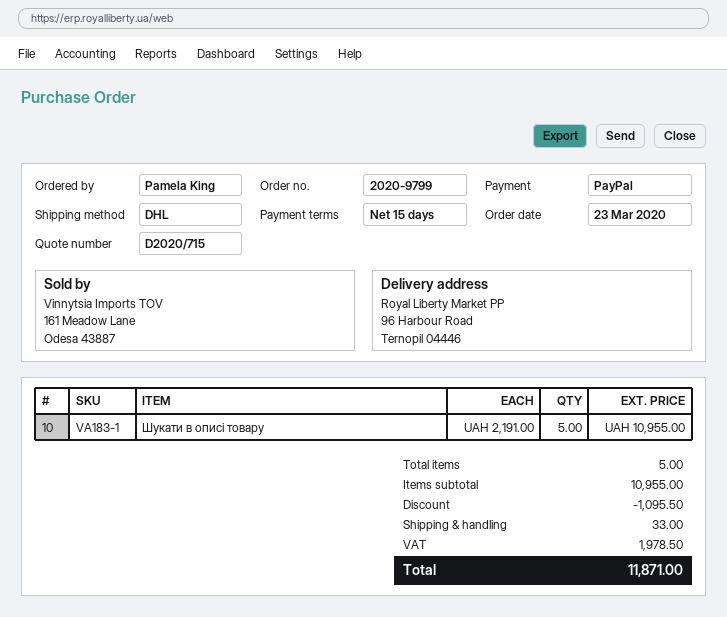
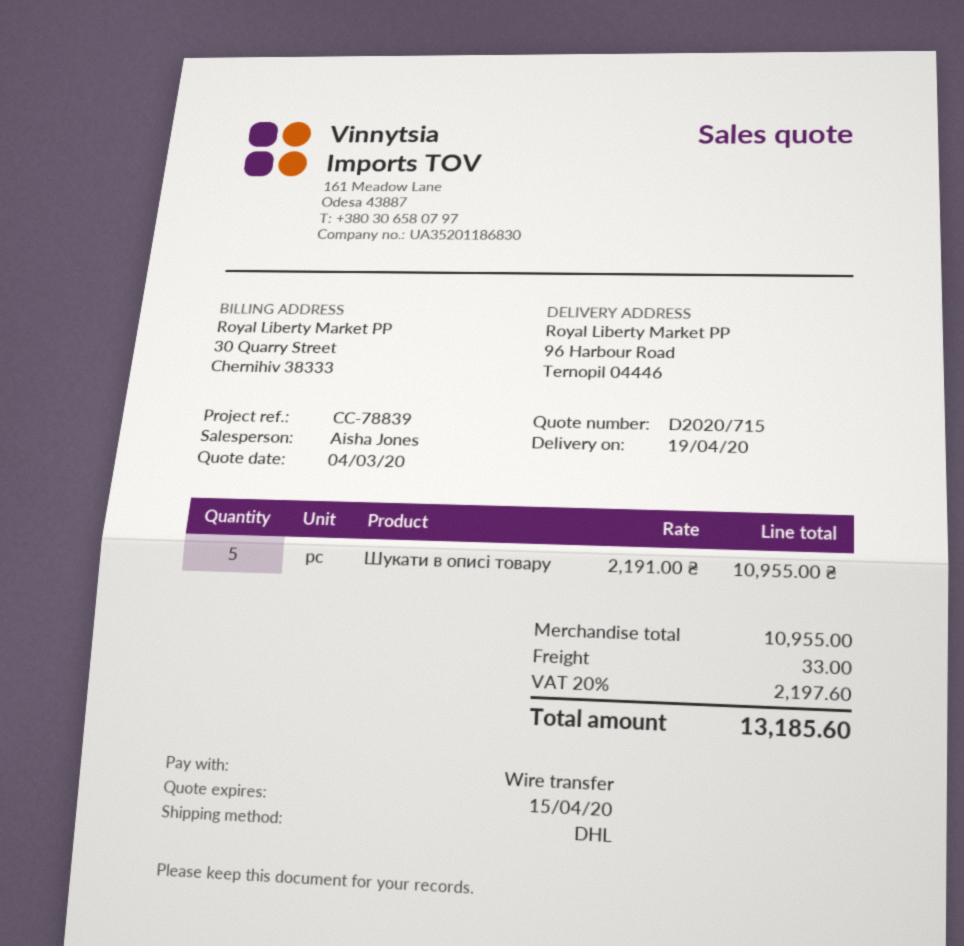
payment method: PayPal -> bank transfer
discount: 1095.50 -> none
tax: 1978.50 -> 2197.60
total: 11871.00 -> 13185.60

